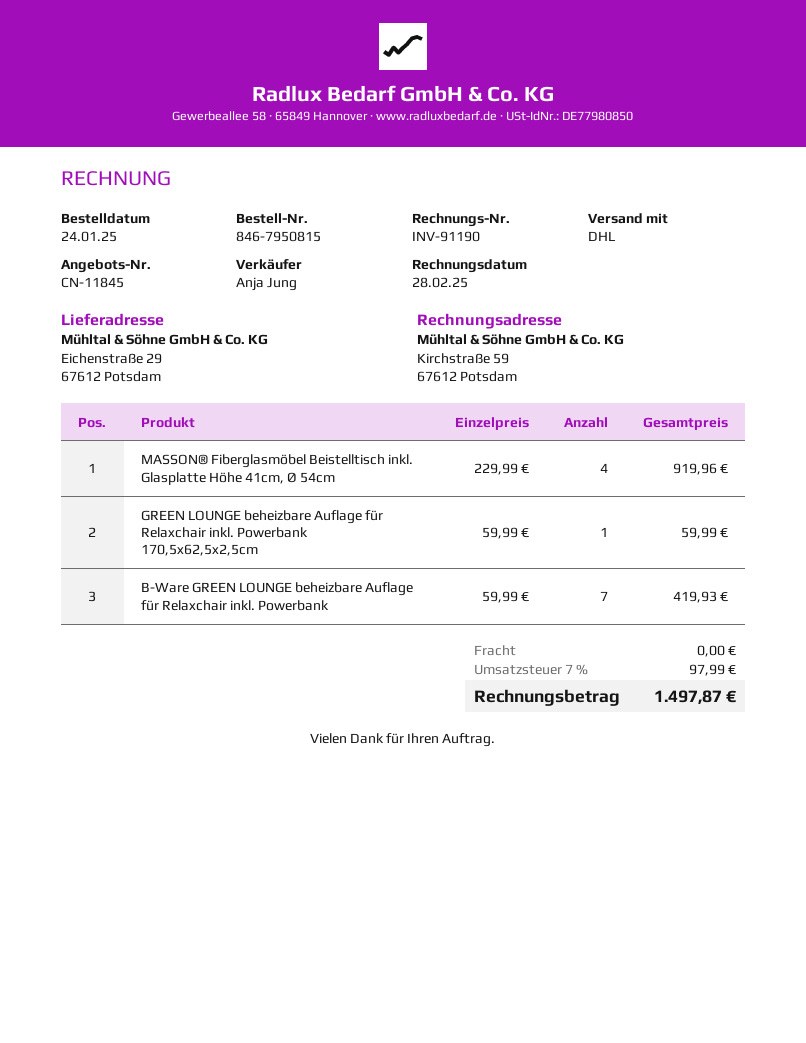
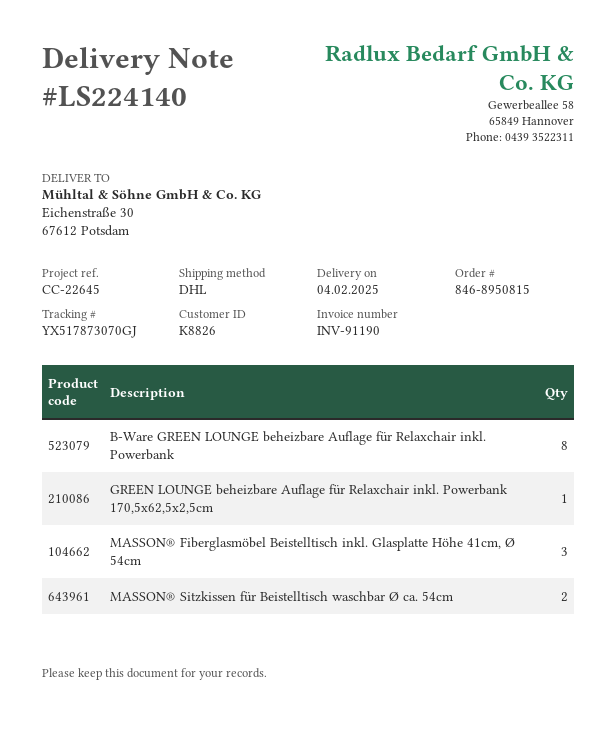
order number: 846-7950815 -> 846-8950815
ship to: Eichenstraße 29, 67612 Potsdam -> Eichenstraße 30, 67612 Potsdam
MASSON® Fiberglasmöbel Beistelltisch inkl. Glasplatte Höhe 41cm, Ø 54cm: 4 -> 3
B-Ware GREEN LOUNGE beheizbare Auflage für Relaxchair inkl. Powerbank: 7 -> 8
MASSON® Sitzkissen für Beistelltisch waschbar Ø ca. 54cm: none -> 2

